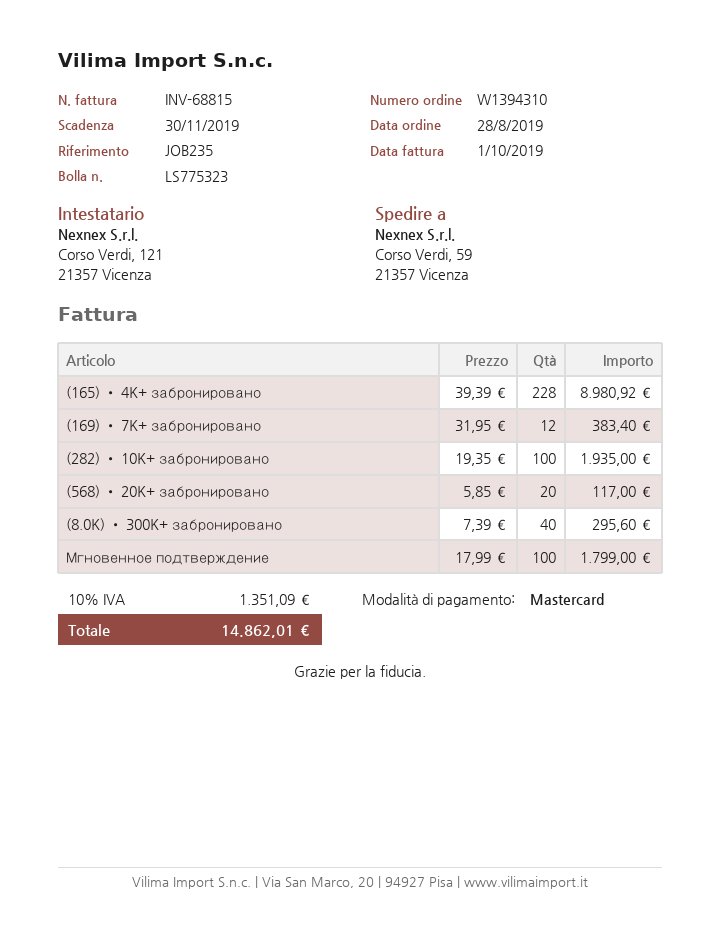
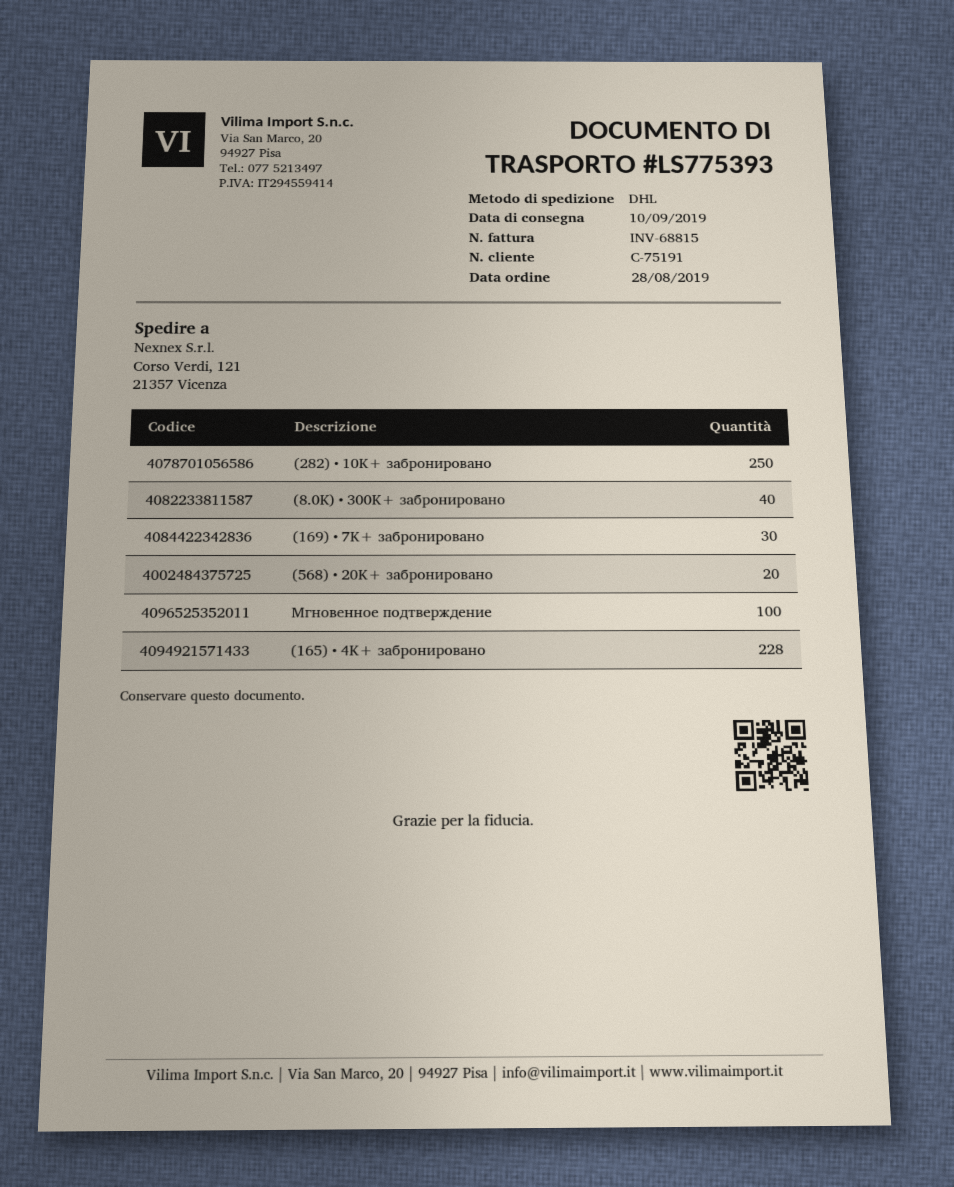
delivery note number: LS775323 -> LS775393
ship to: Corso Verdi, 59, 21357 Vicenza -> Corso Verdi, 121, 21357 Vicenza
(169) • 7K+ забронировано: 12 -> 30
(282) • 10K+ забронировано: 100 -> 250

